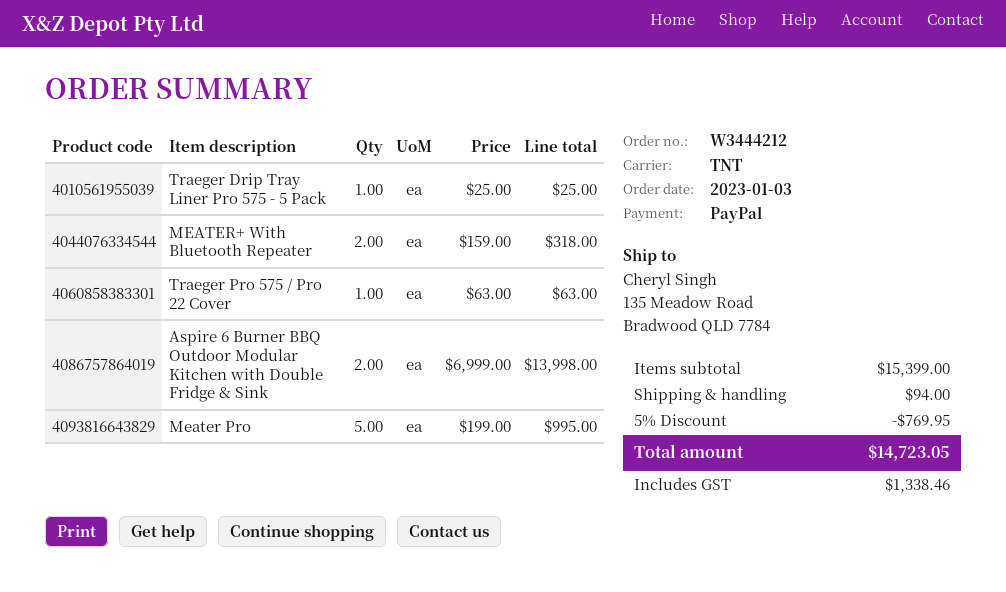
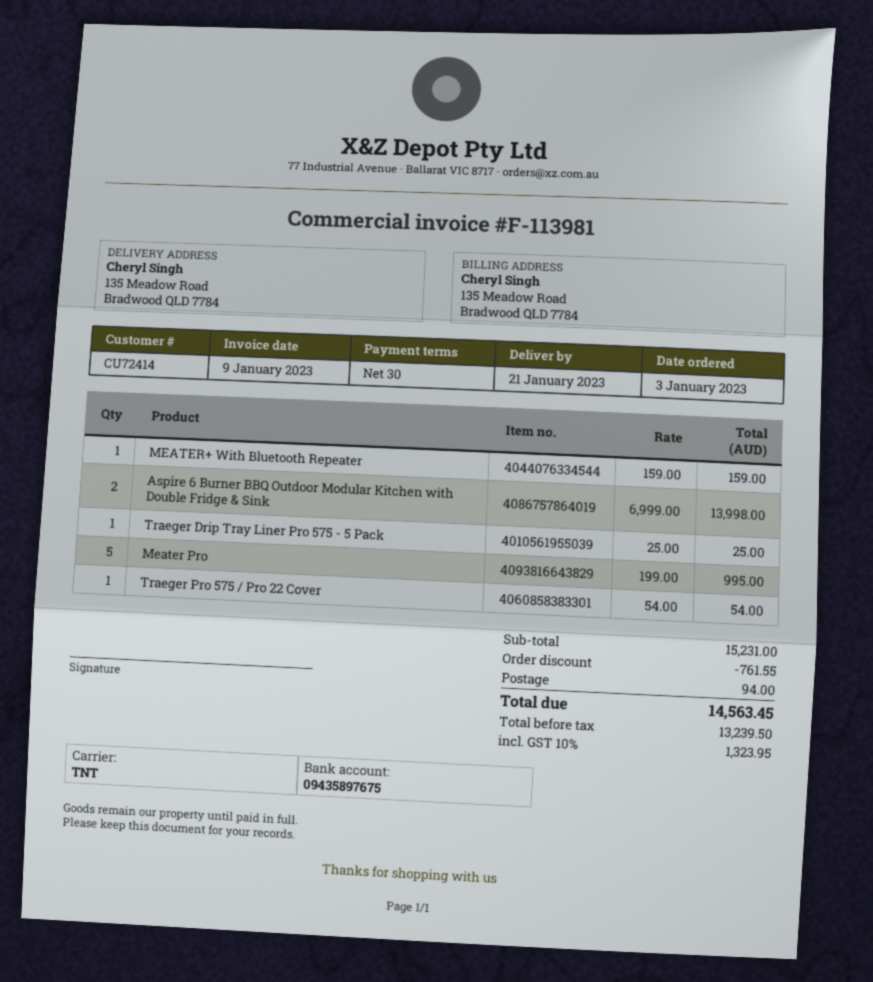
MEATER+ With Bluetooth Repeater: 2 x 159.00 = 318.00 -> 1 x 159.00 = 159.00
Traeger Pro 575 / Pro 22 Cover: 1 x 63.00 = 63.00 -> 1 x 54.00 = 54.00
subtotal: 15399.00 -> 15231.00
discount: 769.95 -> 761.55
tax: 1338.46 -> 1323.95
total: 14723.05 -> 14563.45

